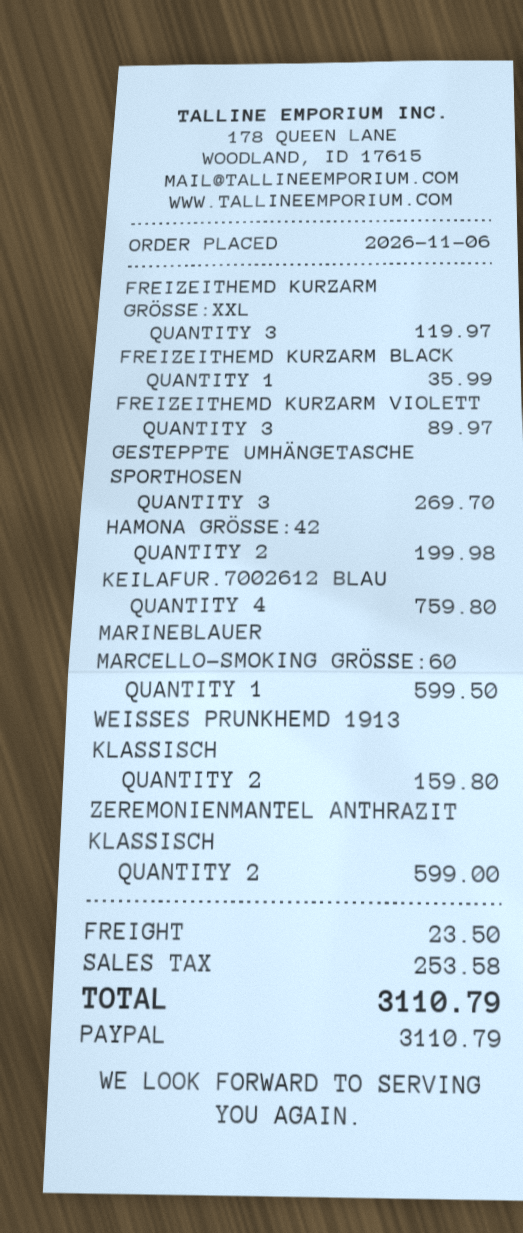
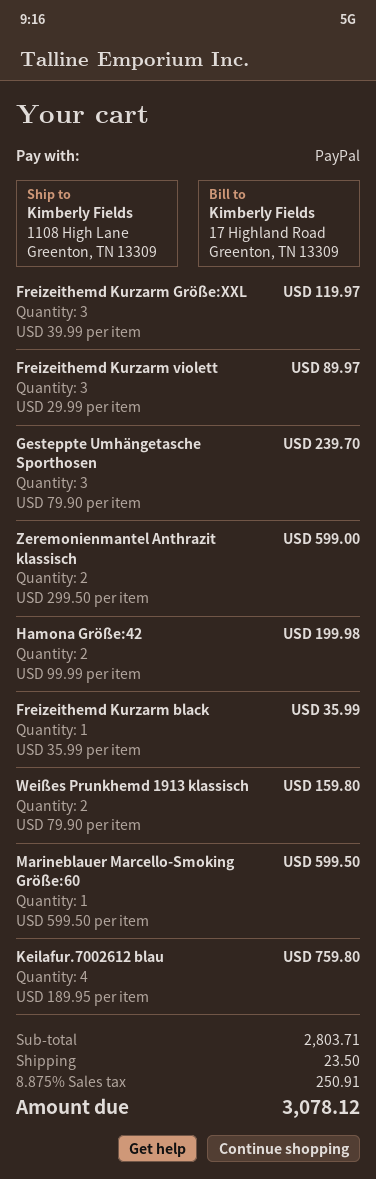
GESTEPPTE UMHÄNGETASCHE SPORTHOSEN: 3 for 269.70 -> 3 for 239.70
tax: 253.58 -> 250.91
total: 3110.79 -> 3078.12

